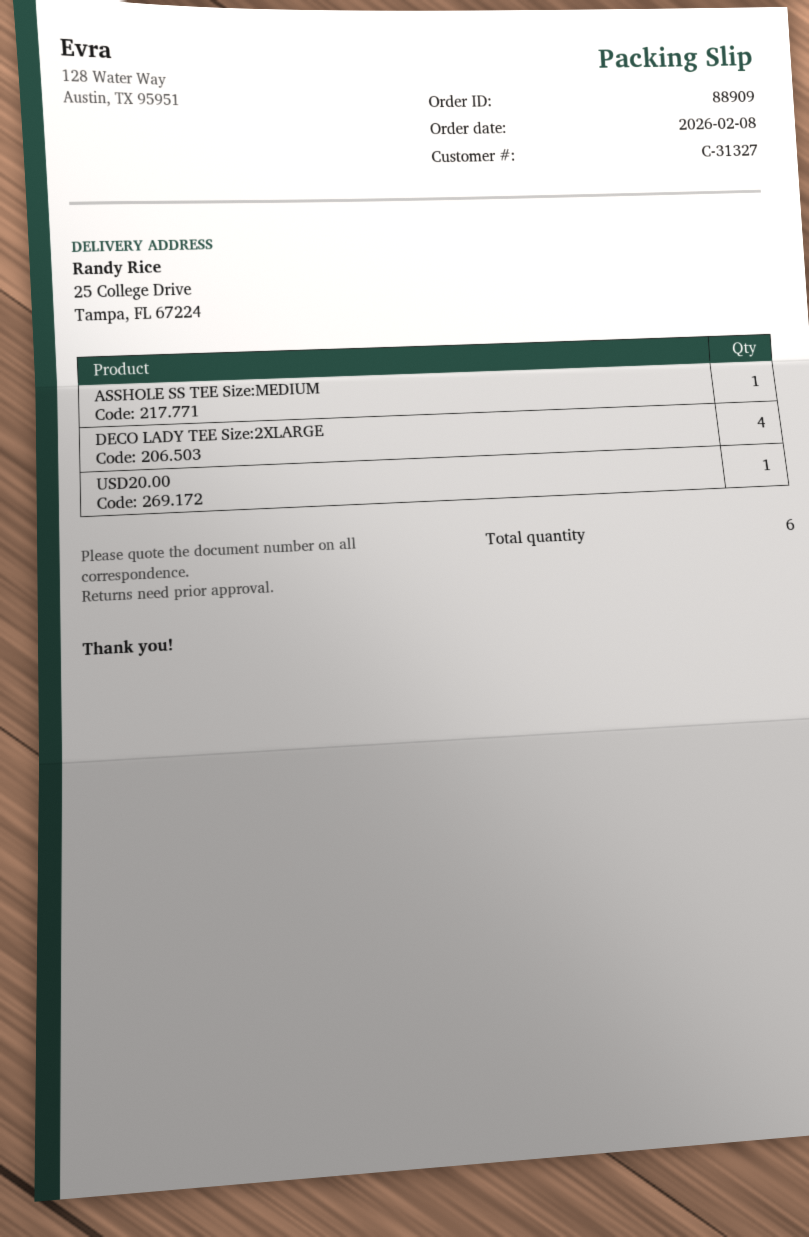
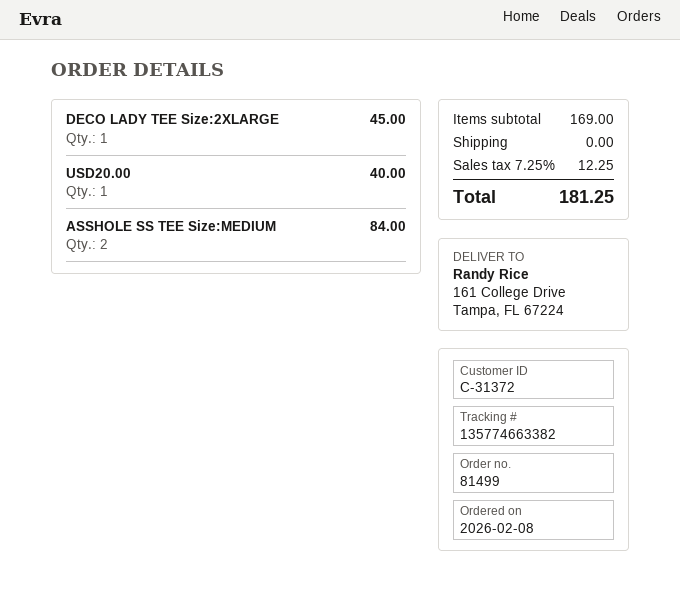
order number: 88909 -> 81499
customer number: C-31327 -> C-31372
ship to: 25 College Drive, Tampa, FL 67224 -> 161 College Drive, Tampa, FL 67224
ASSHOLE SS TEE Size:MEDIUM: 1 -> 2
DECO LADY TEE Size:2XLARGE: 4 -> 1

